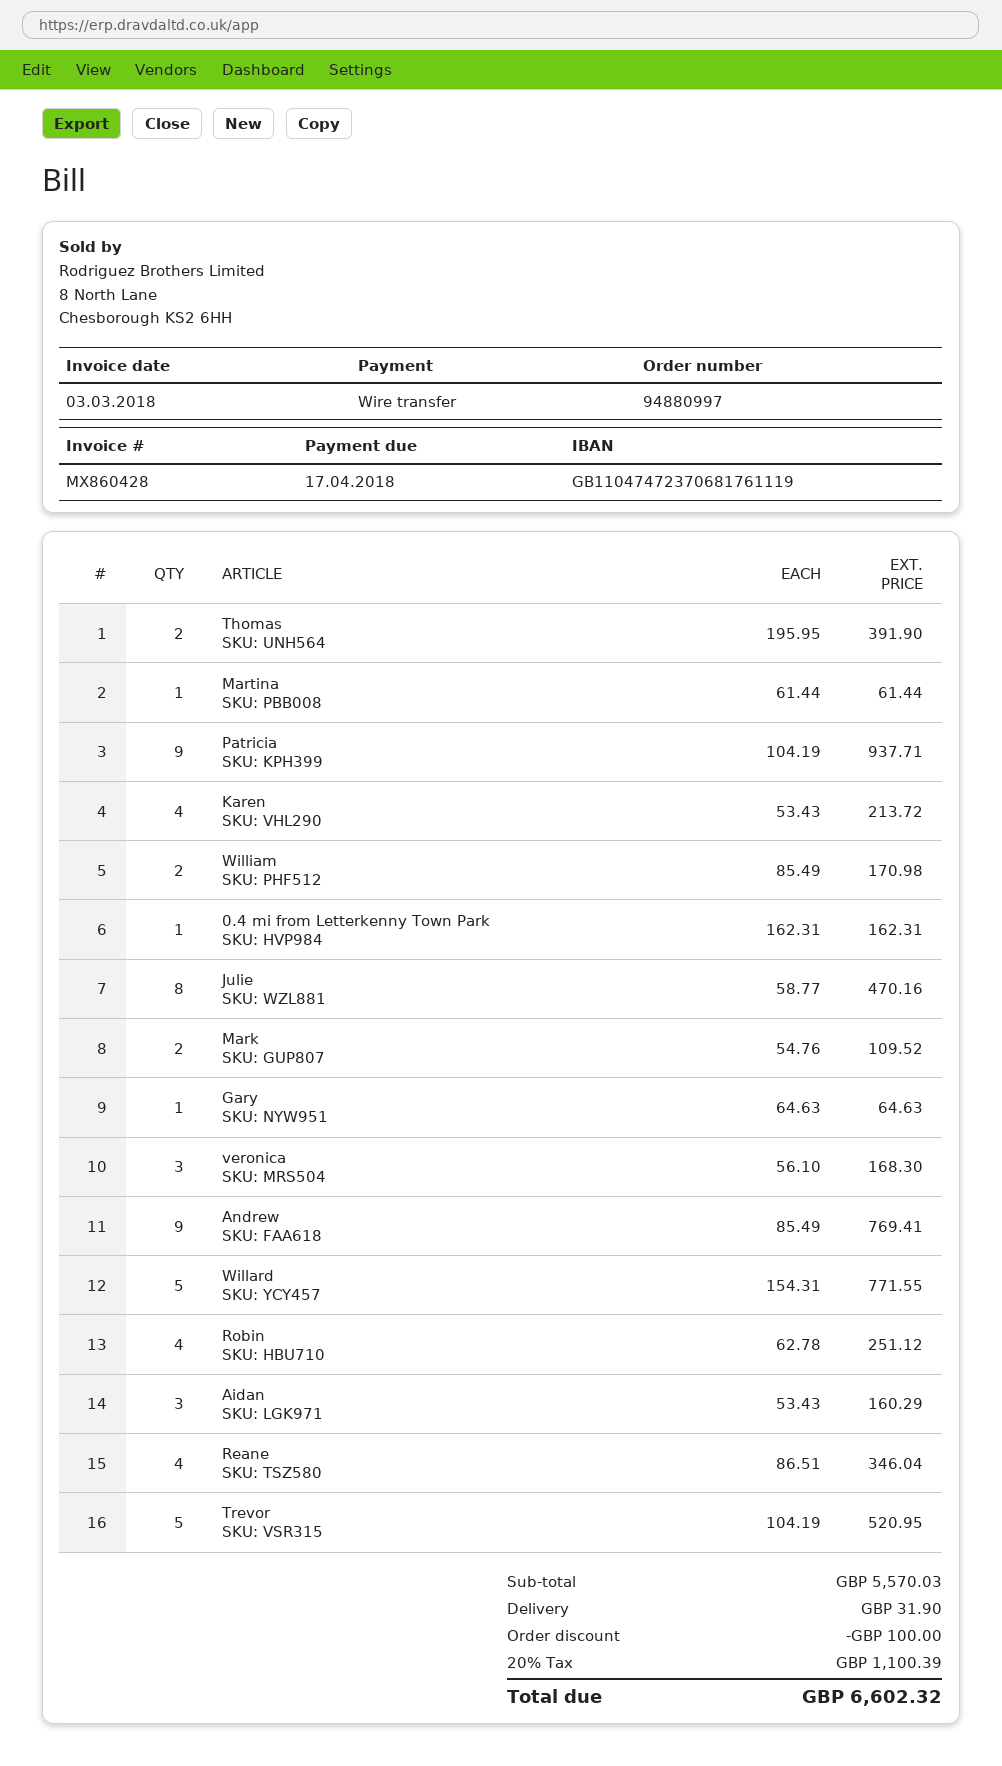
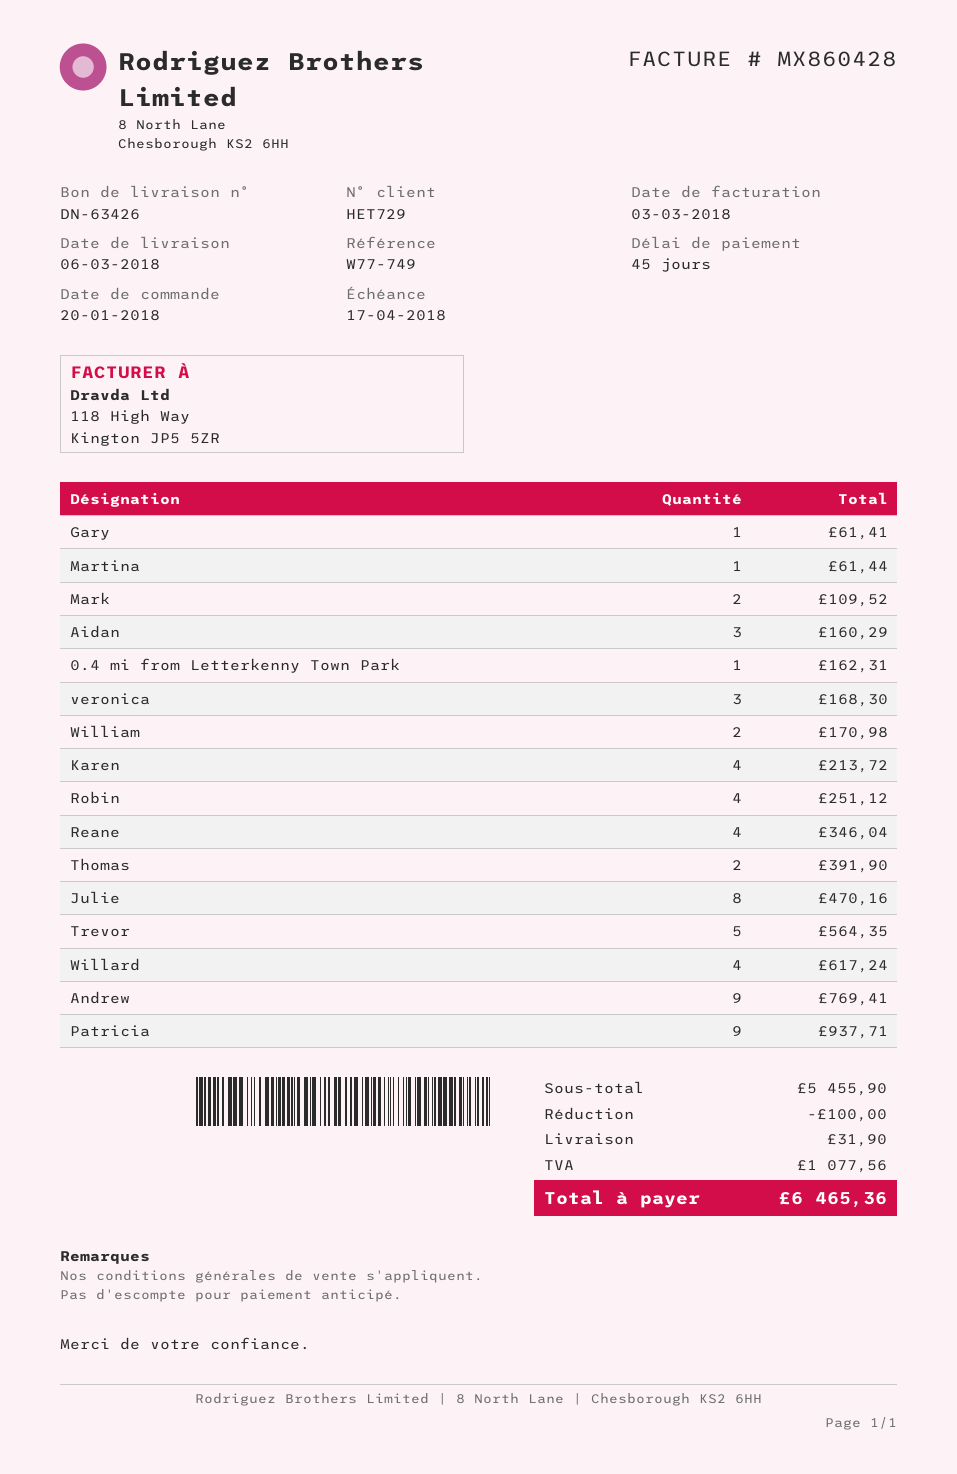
Gary: 1 for 64.63 -> 1 for 61.41
Willard: 5 for 771.55 -> 4 for 617.24
Trevor: 5 for 520.95 -> 5 for 564.35
subtotal: 5570.03 -> 5455.90
tax: 1100.39 -> 1077.56
total: 6602.32 -> 6465.36

